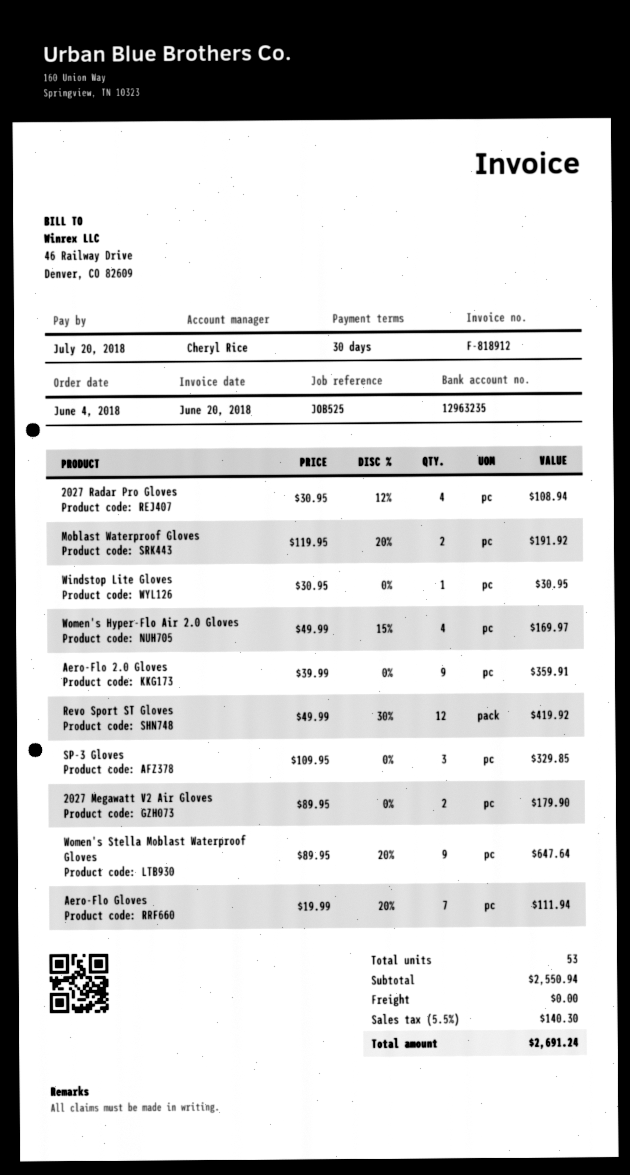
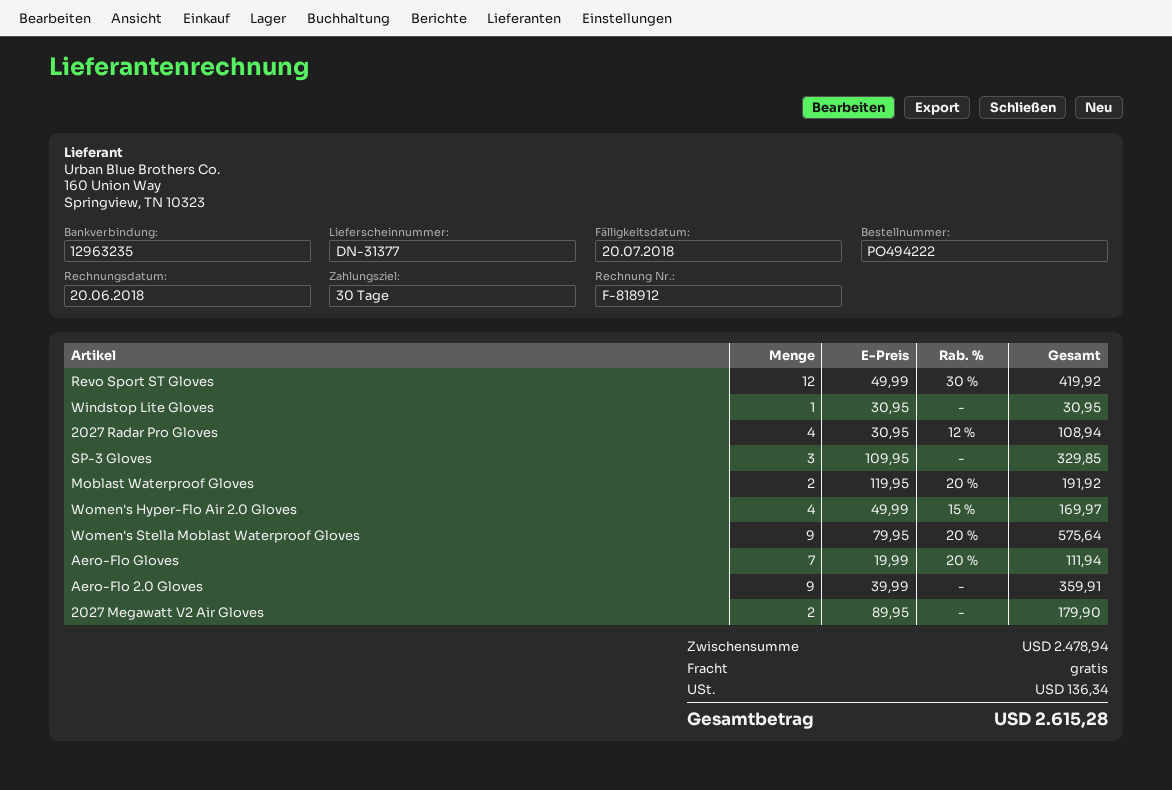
Women's Stella Moblast Waterproof Gloves: 9 x 89.95 - 20% = 647.64 -> 9 x 79.95 - 20% = 575.64
subtotal: 2550.94 -> 2478.94
tax: 140.30 -> 136.34
total: 2691.24 -> 2615.28

